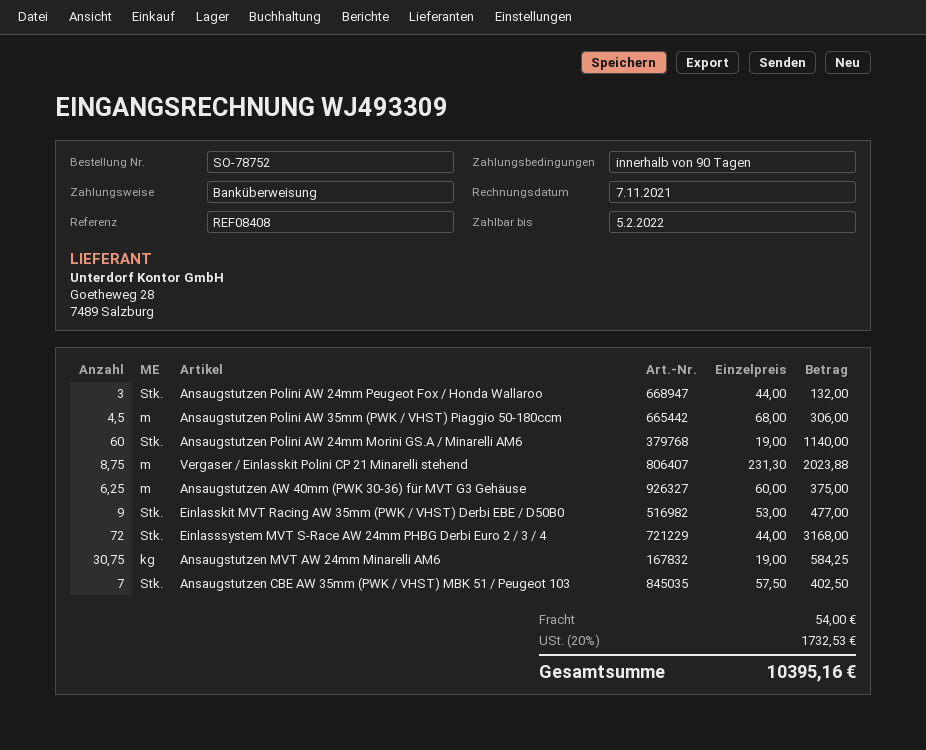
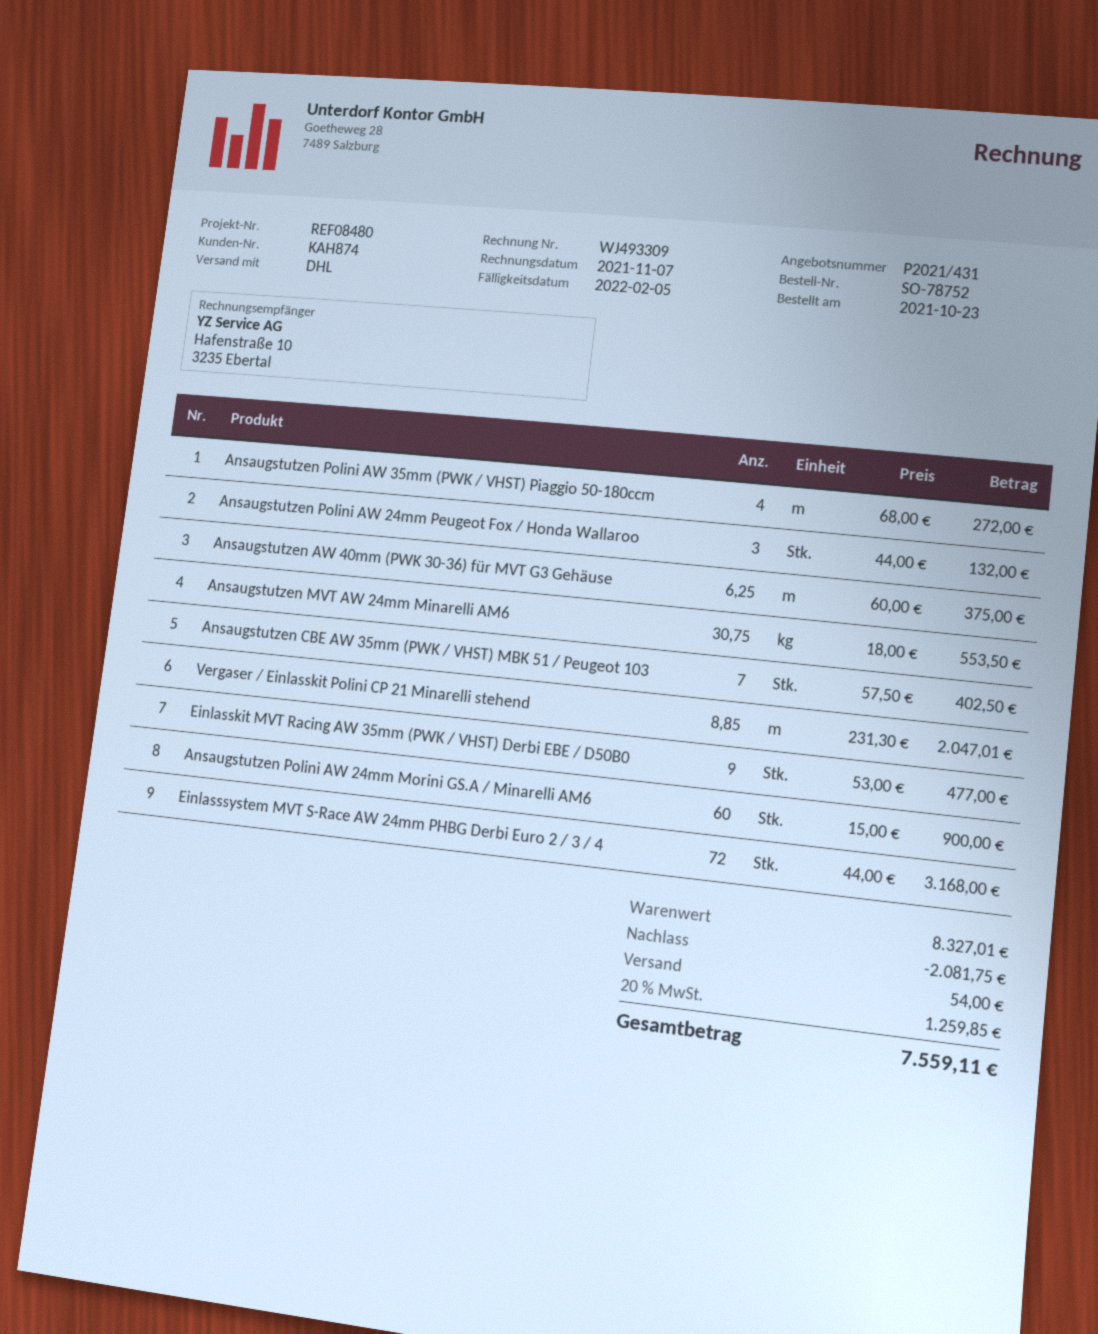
reference: REF08408 -> REF08480
Ansaugstutzen Polini AW 35mm (PWK / VHST) Piaggio 50-180ccm: 4.5 x 68.00 = 306.00 -> 4 x 68.00 = 272.00
Ansaugstutzen Polini AW 24mm Morini GS.A / Minarelli AM6: 60 x 19.00 = 1140.00 -> 60 x 15.00 = 900.00
Vergaser / Einlasskit Polini CP 21 Minarelli stehend: 8.75 x 231.30 = 2023.88 -> 8.85 x 231.30 = 2047.01
Ansaugstutzen MVT AW 24mm Minarelli AM6: 30.75 x 19.00 = 584.25 -> 30.75 x 18.00 = 553.50
discount: none -> 2081.75
tax: 20% = 1732.53 -> 20% = 1259.85
total: 10395.16 -> 7559.11

